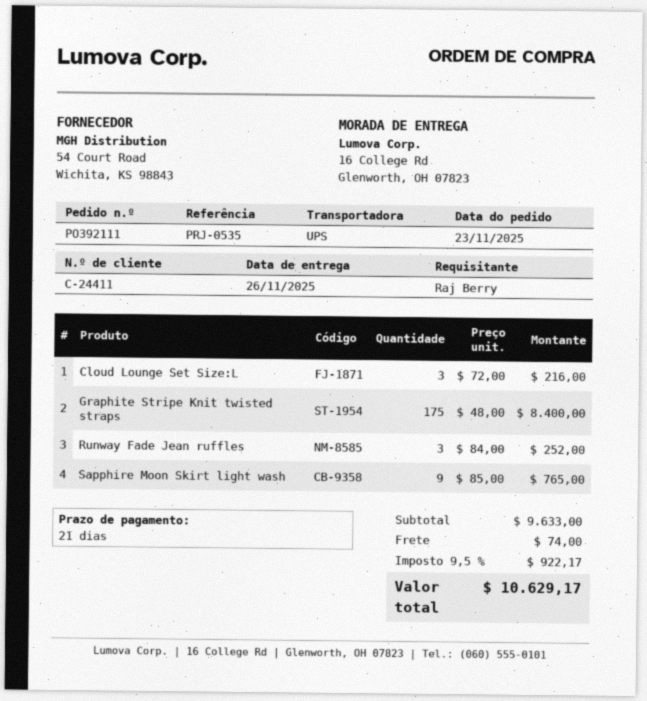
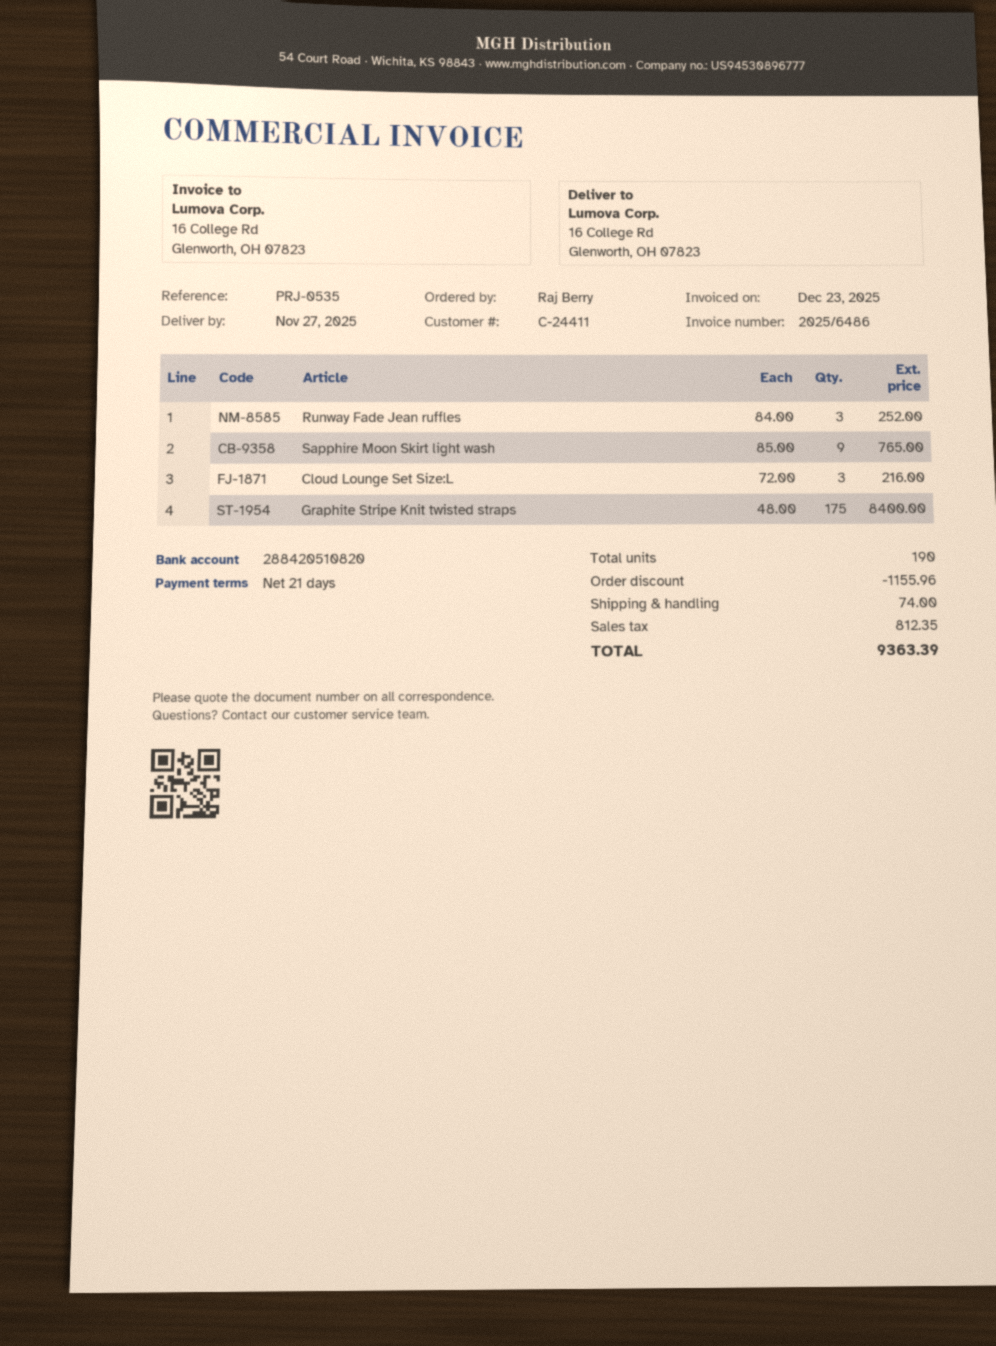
delivery date: 2025-11-26 -> 2025-11-27
discount: none -> 1155.96
tax: 922.17 -> 812.35
total: 10629.17 -> 9363.39

